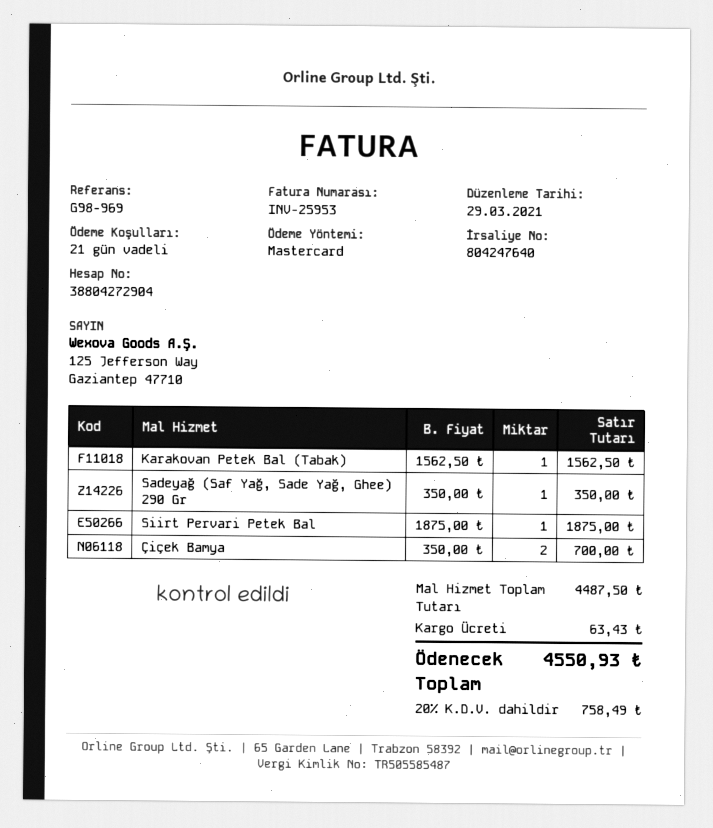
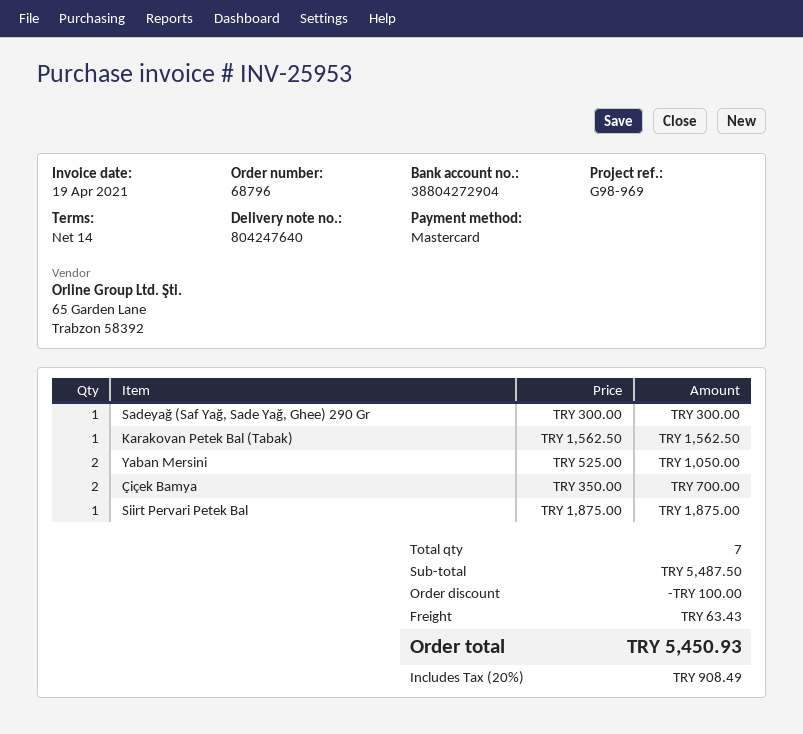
invoice date: 2021-03-29 -> 2021-04-19
payment terms: 21 days -> 14 days
Sadeyağ (Saf Yağ, Sade Yağ, Ghee) 290 Gr: 1 x 350.00 = 350.00 -> 1 x 300.00 = 300.00
Yaban Mersini: none -> 2 x 525.00 = 1050.00
subtotal: 4487.50 -> 5487.50
discount: none -> 100.00
tax: 20% = 758.49 -> 20% = 908.49
total: 4550.93 -> 5450.93

